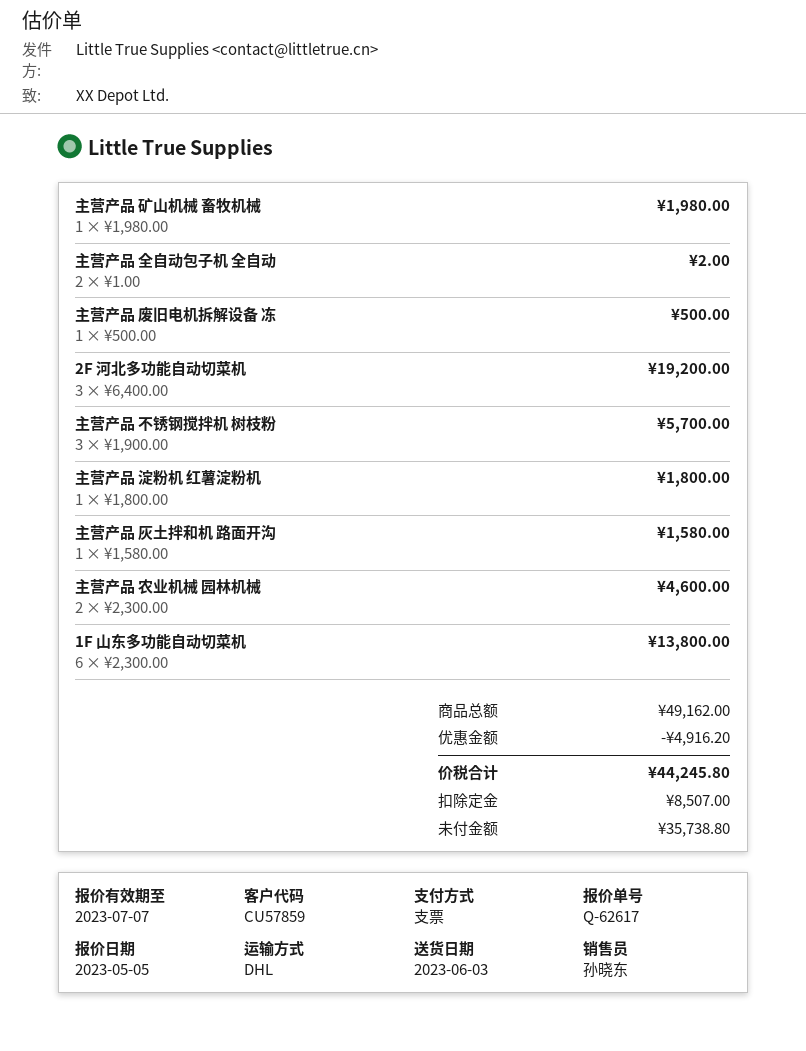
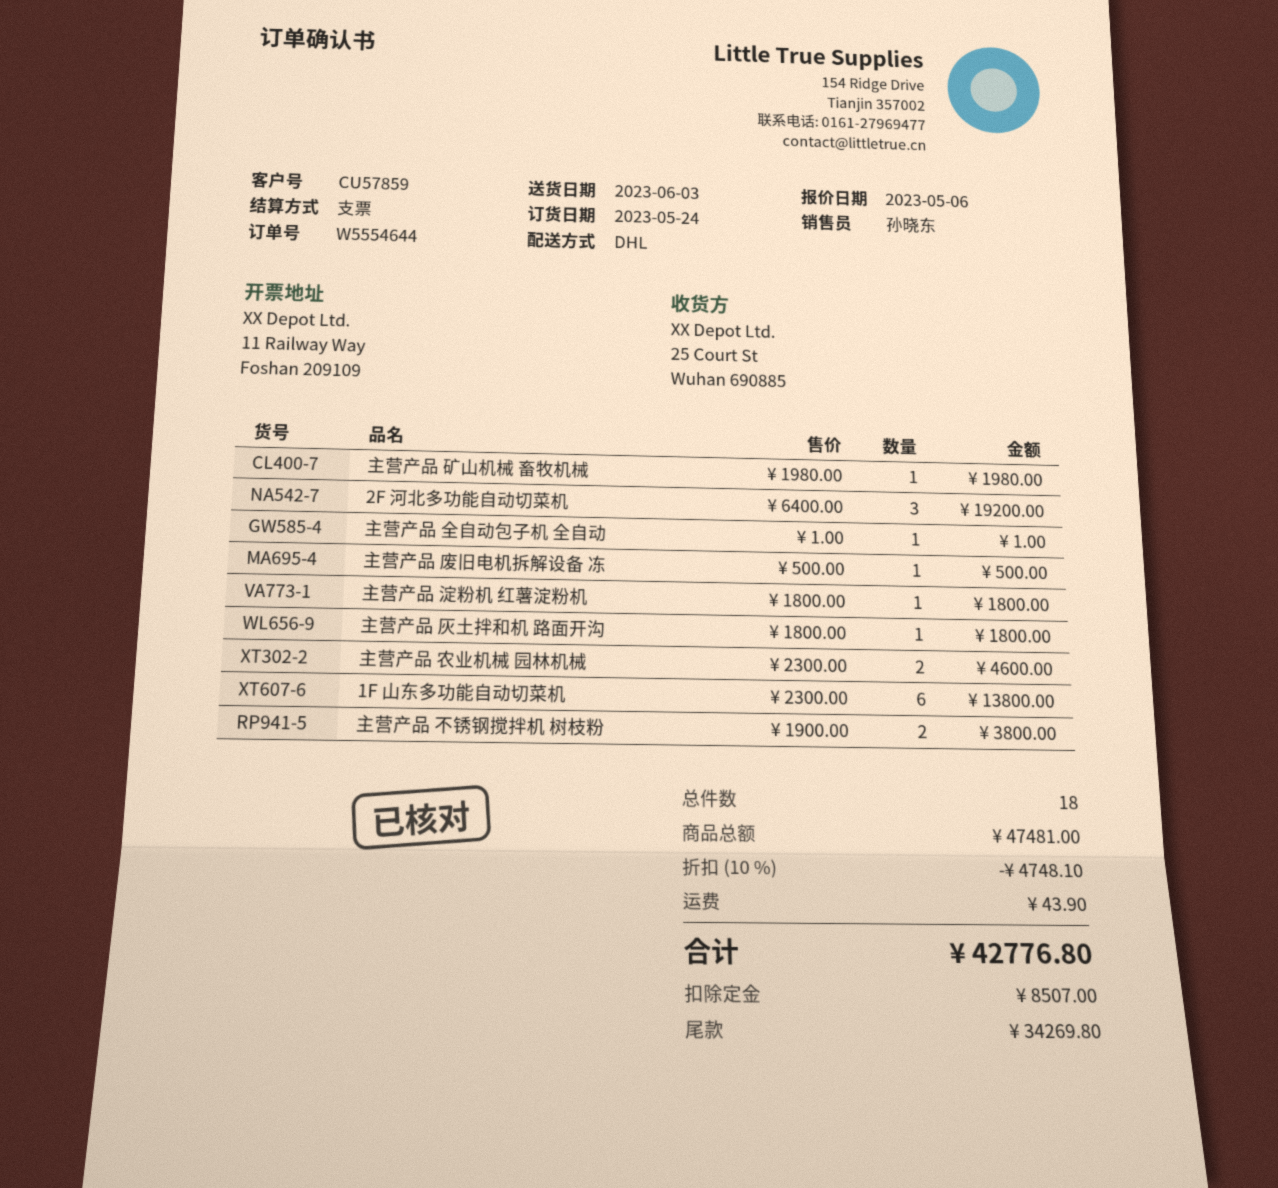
quote date: 2023-05-05 -> 2023-05-06
主营产品 全自动包子机 全自动: 2 x 1.00 = 2.00 -> 1 x 1.00 = 1.00
主营产品 不锈钢搅拌机 树枝粉: 3 x 1900.00 = 5700.00 -> 2 x 1900.00 = 3800.00
主营产品 灰土拌和机 路面开沟: 1 x 1580.00 = 1580.00 -> 1 x 1800.00 = 1800.00
subtotal: 49162.00 -> 47481.00
discount: 4916.20 -> 4748.10
shipping: none -> 43.90
total: 44245.80 -> 42776.80
balance: 35738.80 -> 34269.80

